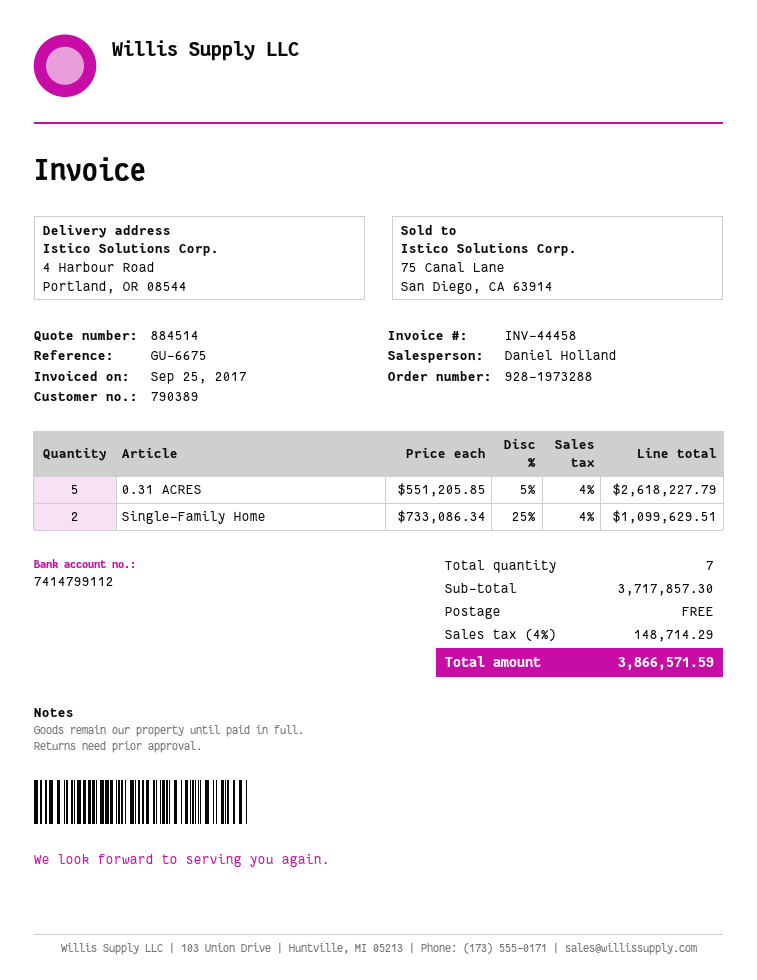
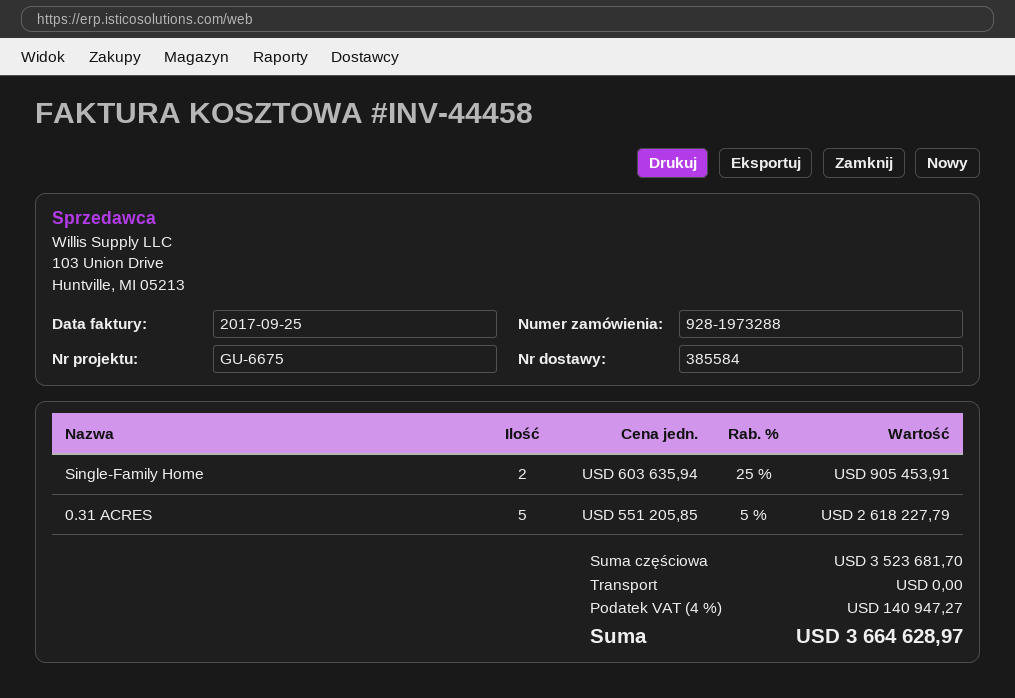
Single-Family Home: 2 x 733086.34 - 25% = 1099629.51 -> 2 x 603635.94 - 25% = 905453.91
subtotal: 3717857.30 -> 3523681.70
tax: 4% = 148714.29 -> 4% = 140947.27
total: 3866571.59 -> 3664628.97

